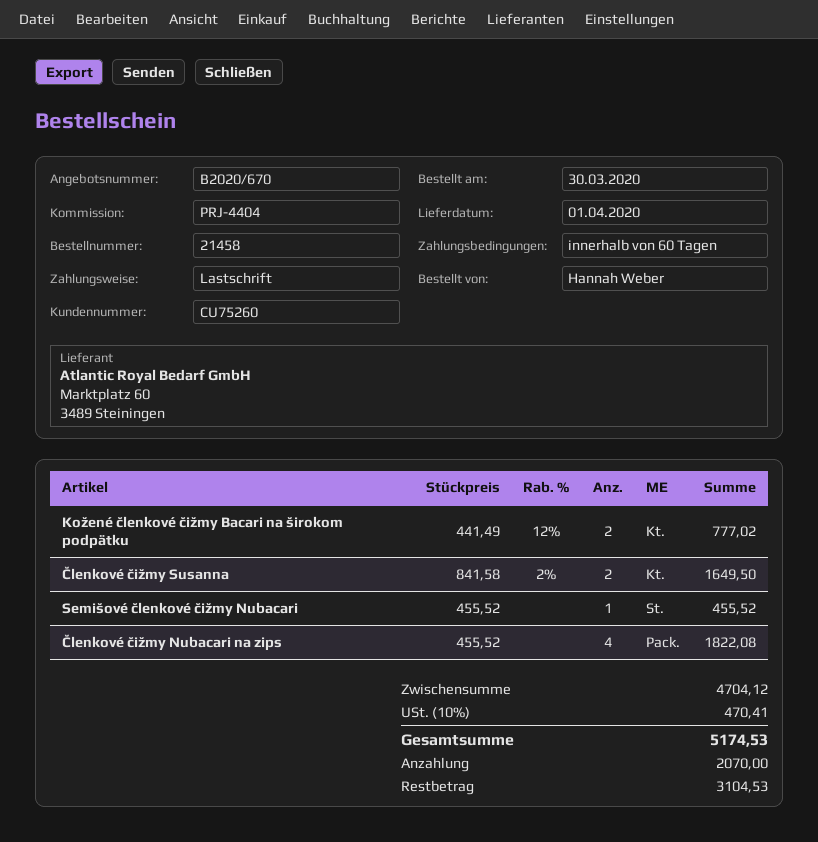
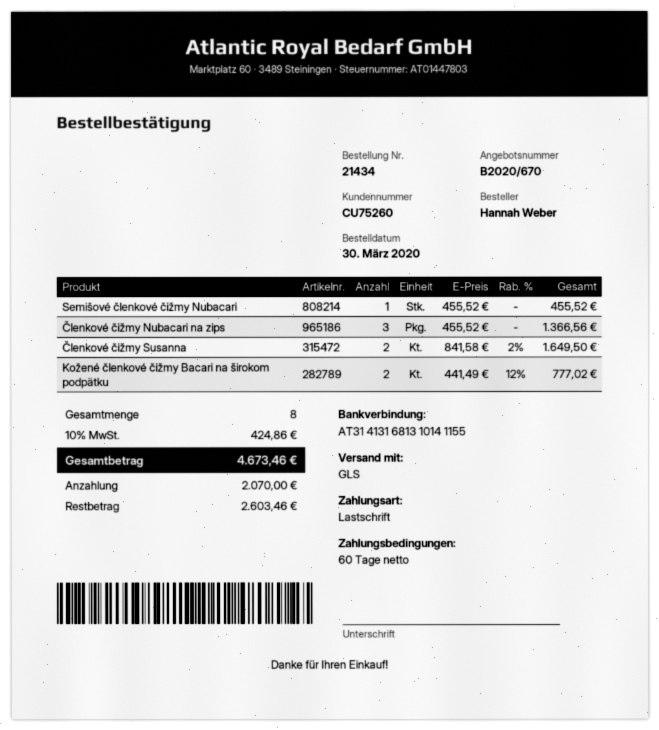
order number: 21458 -> 21434
Členkové čižmy Nubacari na zips: 4 x 455.52 = 1822.08 -> 3 x 455.52 = 1366.56
tax: 10% = 470.41 -> 10% = 424.86
total: 5174.53 -> 4673.46
balance: 3104.53 -> 2603.46

